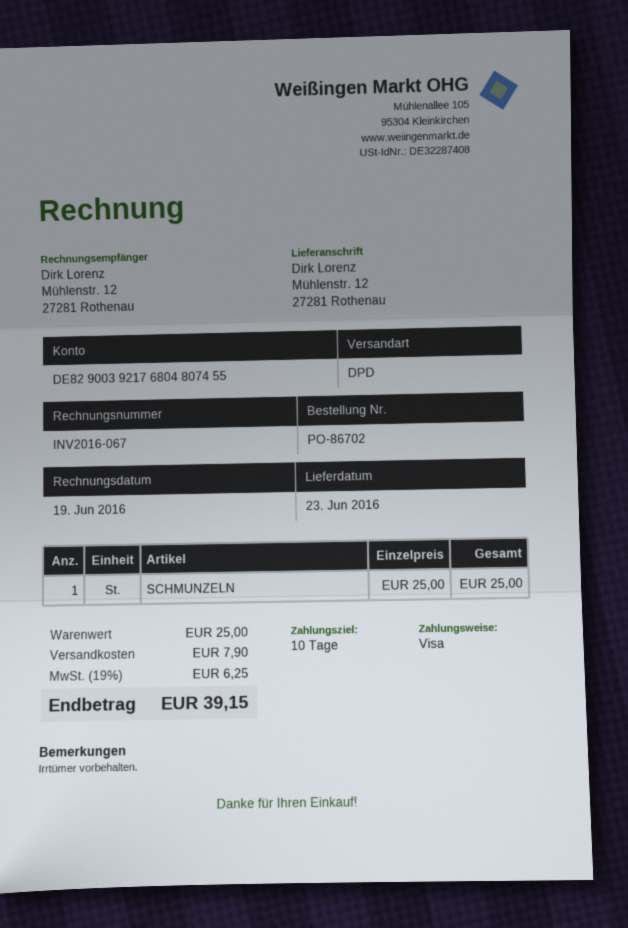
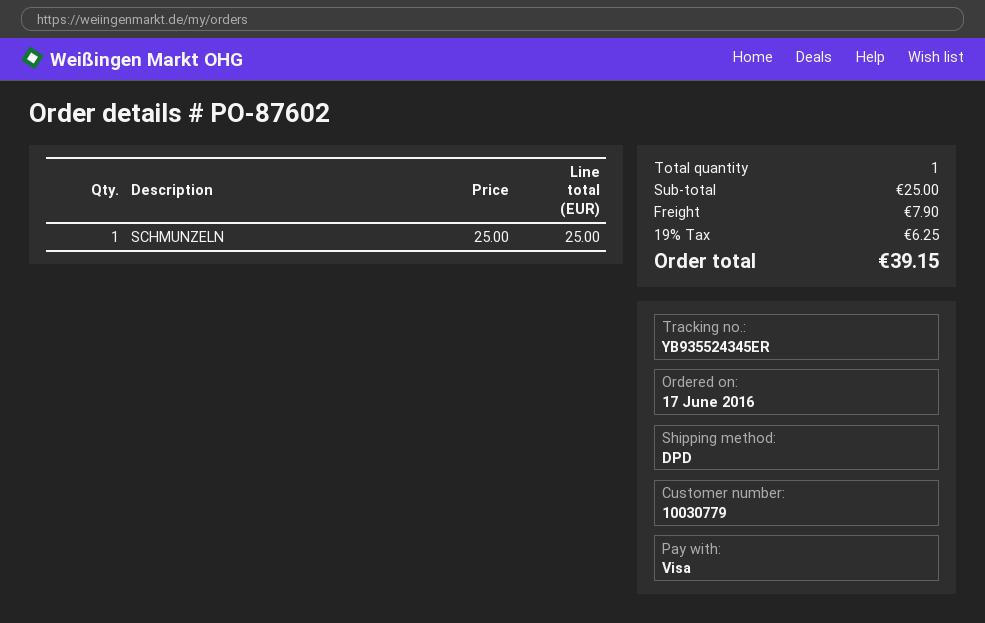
order number: PO-86702 -> PO-87602

